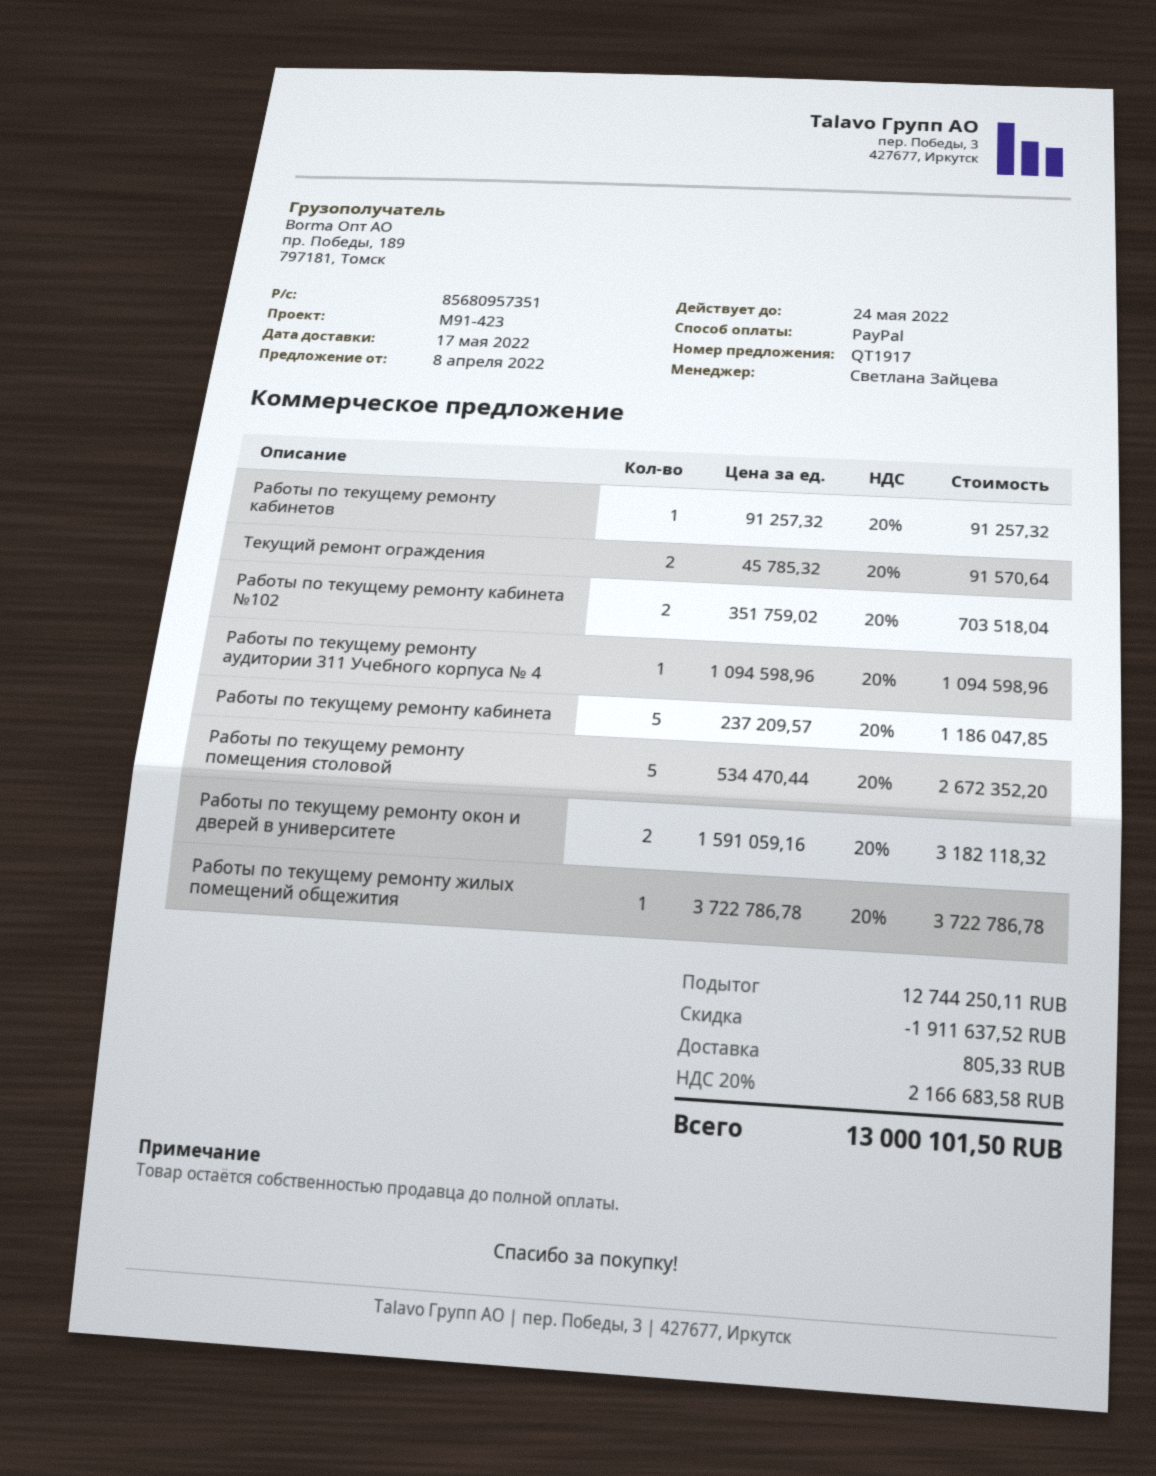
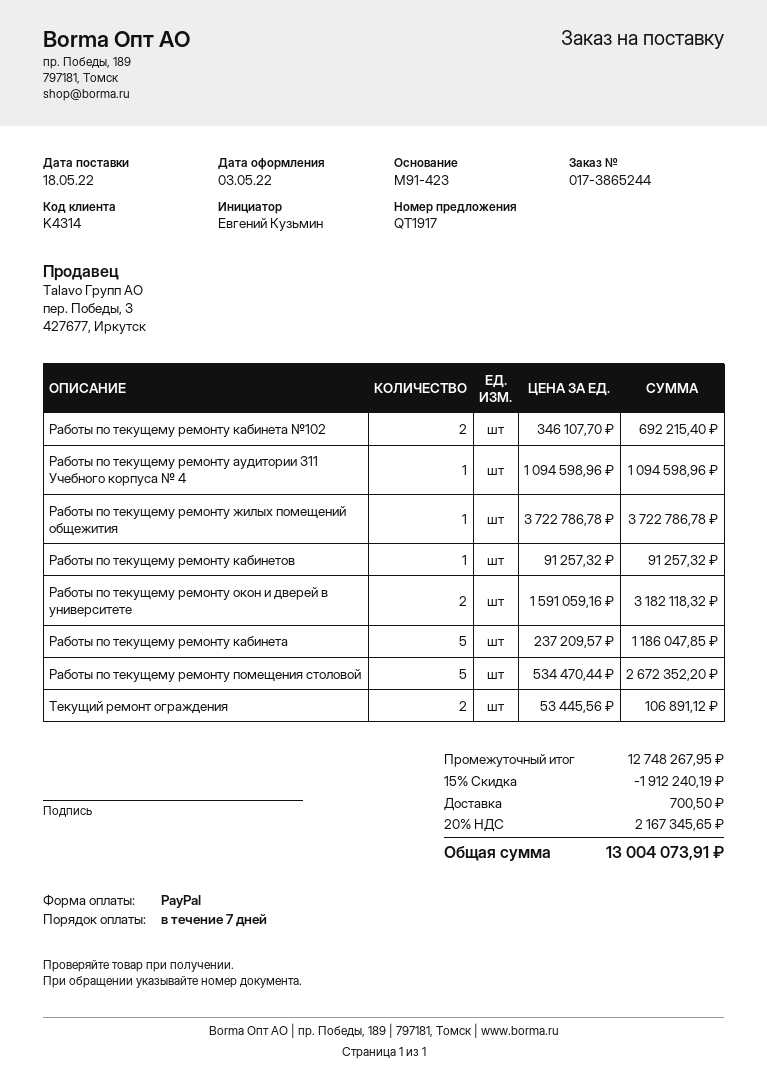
delivery date: 2022-05-17 -> 2022-05-18
Текущий ремонт ограждения: 2 x 45785.32 = 91570.64 -> 2 x 53445.56 = 106891.12
Работы по текущему ремонту кабинета №102: 2 x 351759.02 = 703518.04 -> 2 x 346107.70 = 692215.40
subtotal: 12744250.11 -> 12748267.95
discount: 1911637.52 -> 1912240.19
shipping: 805.33 -> 700.50
tax: 20% = 2166683.58 -> 20% = 2167345.65
total: 13000101.50 -> 13004073.91

